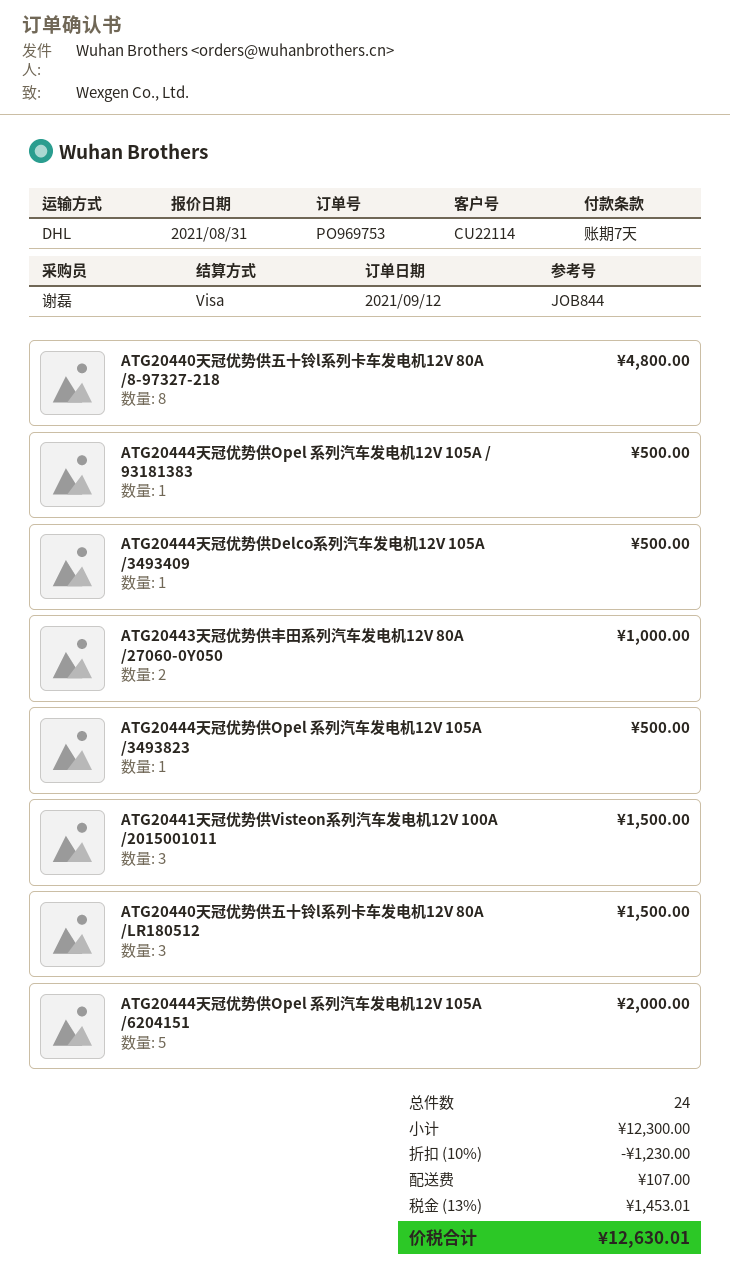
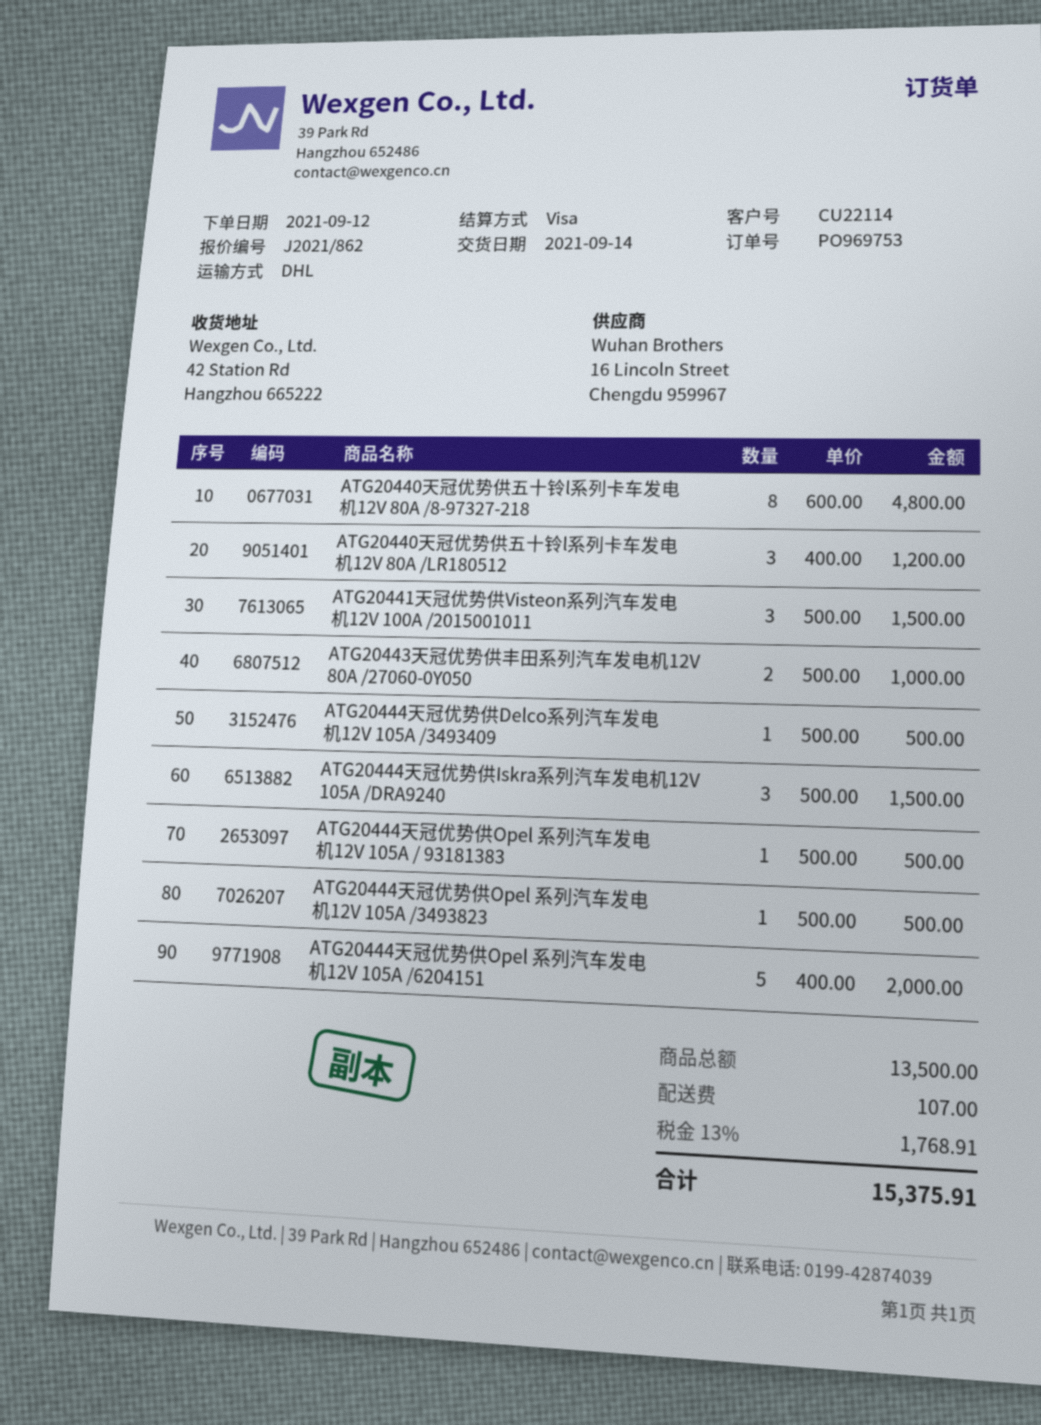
ATG20440天冠优势供五十铃l系列卡车发电机12V 80A /LR180512: 3 for 1500.00 -> 3 for 1200.00
ATG20444天冠优势供Iskra系列汽车发电机12V 105A /DRA9240: none -> 3 for 1500.00
subtotal: 12300.00 -> 13500.00
discount: 10% = 1230.00 -> none
tax: 13% = 1453.01 -> 13% = 1768.91
total: 12630.01 -> 15375.91

